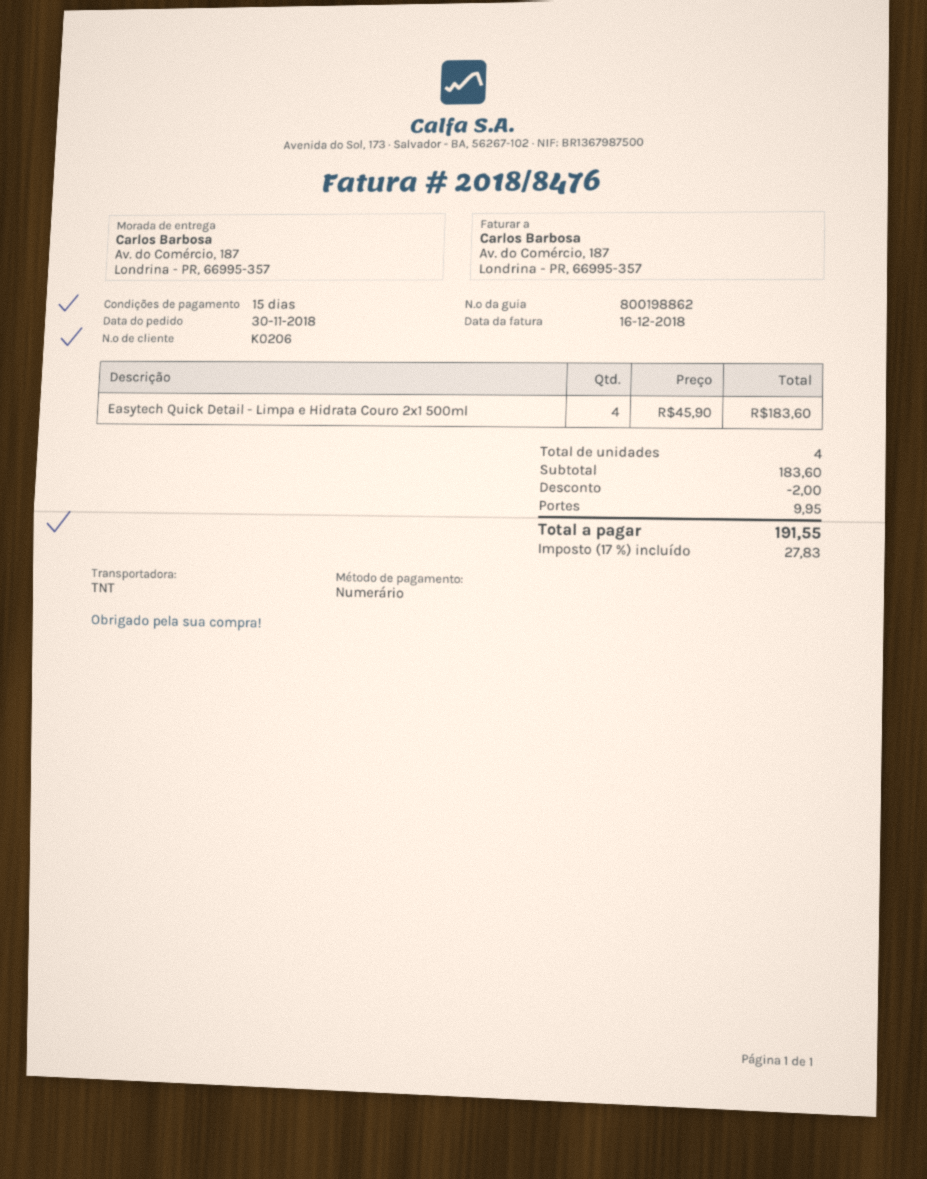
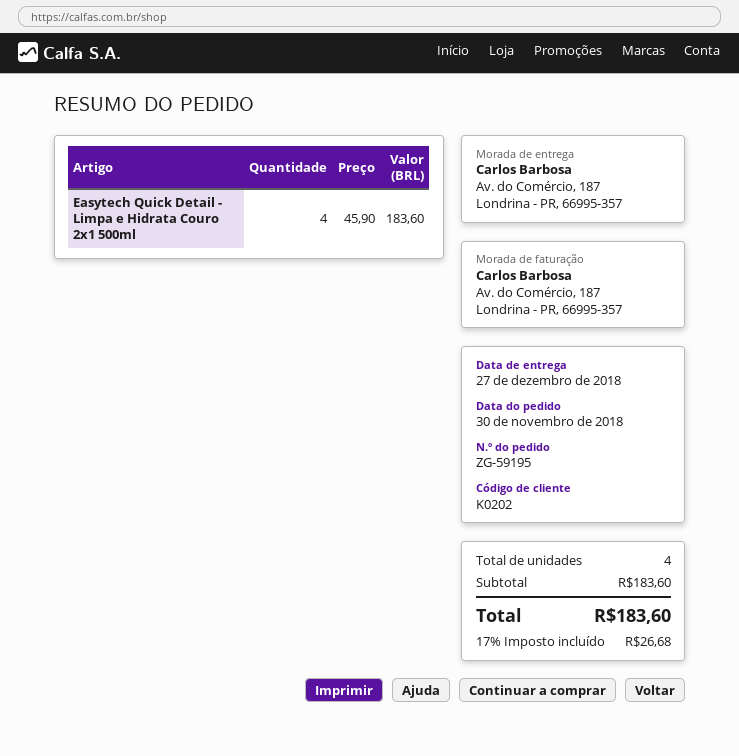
customer number: K0206 -> K0202
discount: 2.00 -> none
shipping: 9.95 -> none
tax: 17% = 27.83 -> 17% = 26.68
total: 191.55 -> 183.60

